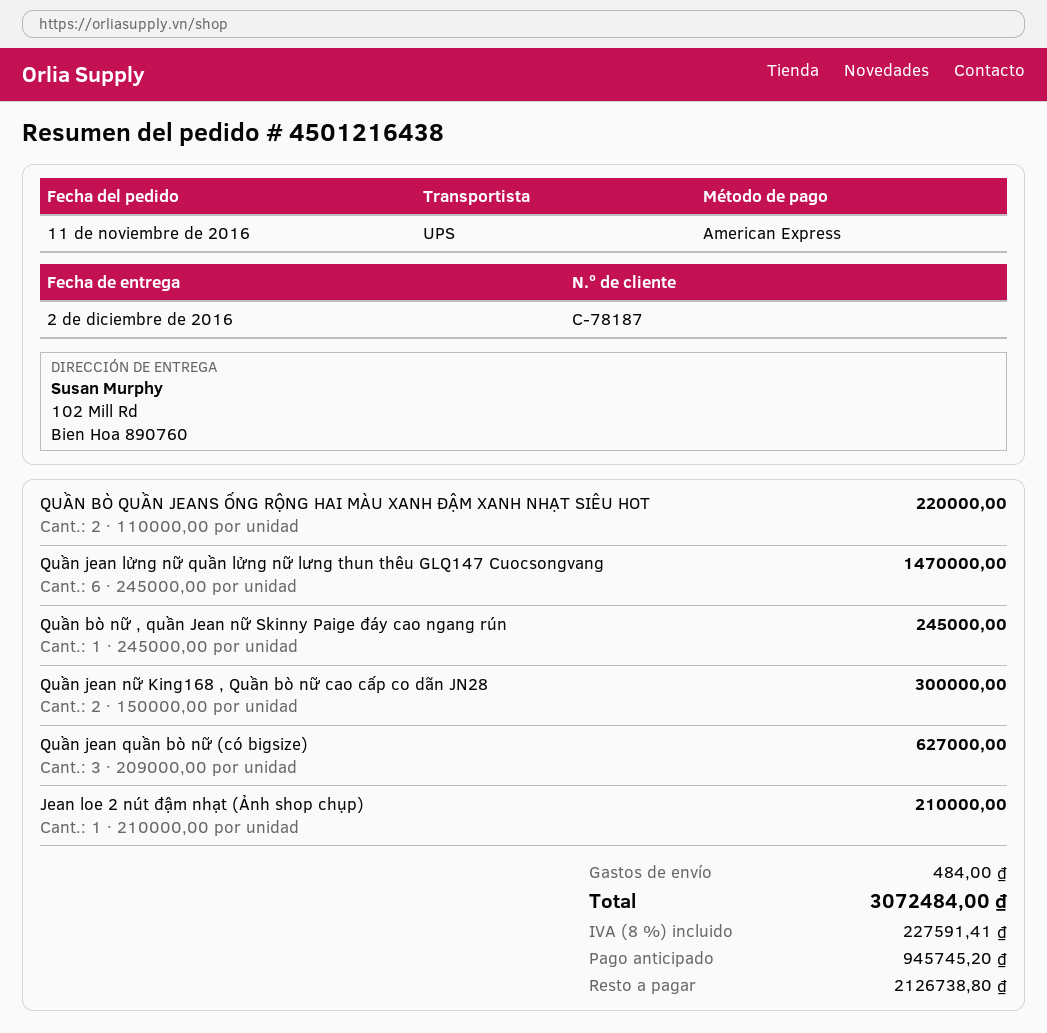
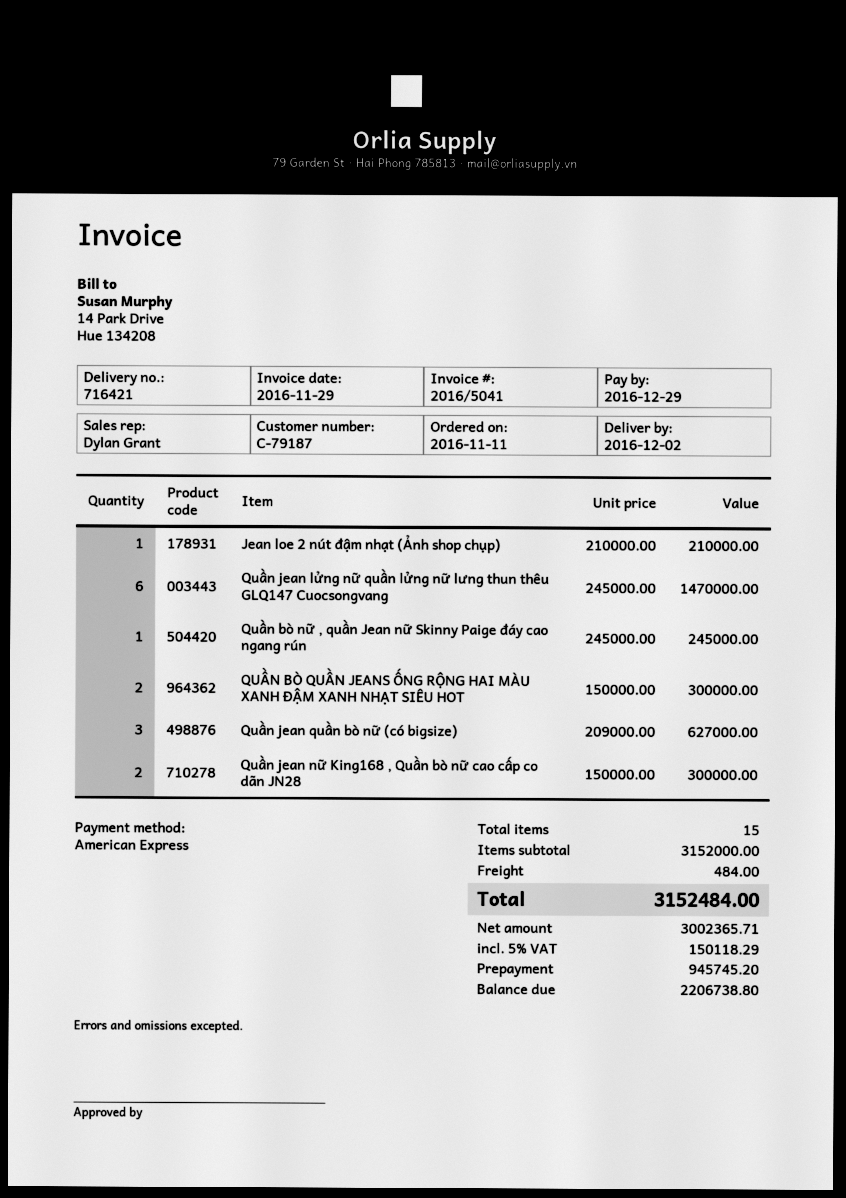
customer number: C-78187 -> C-79187
QUẦN BÒ QUẦN JEANS ỐNG RỘNG HAI MÀU XANH ĐẬM XANH NHẠT SIÊU HOT: 2 x 110000.00 = 220000.00 -> 2 x 150000.00 = 300000.00
tax: 8% = 227591.41 -> 5% = 150118.29
total: 3072484.00 -> 3152484.00
balance: 2126738.80 -> 2206738.80

